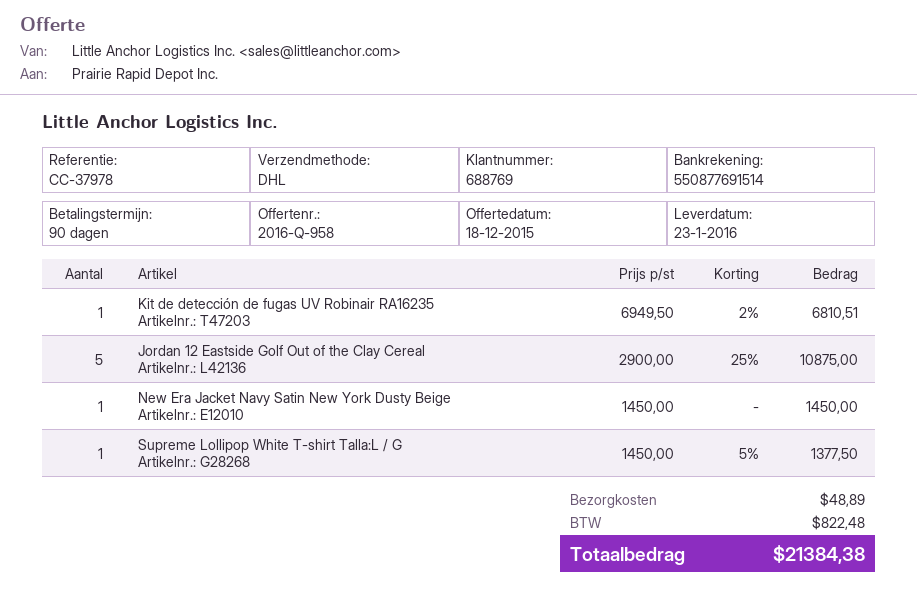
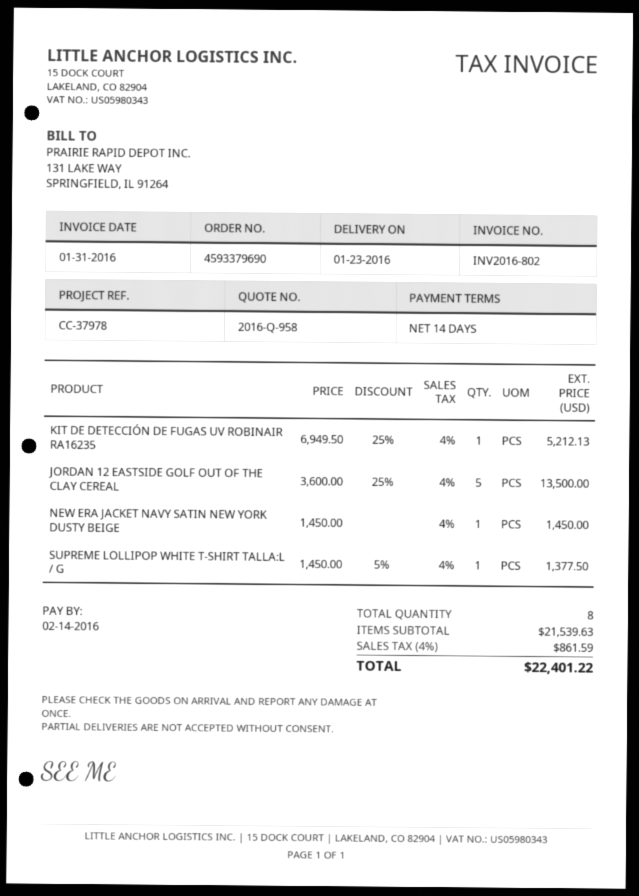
payment terms: 90 days -> 14 days
Kit de detección de fugas UV Robinair RA16235: 1 x 6949.50 - 2% = 6810.51 -> 1 x 6949.50 - 25% = 5212.13
Jordan 12 Eastside Golf Out of the Clay Cereal: 5 x 2900.00 - 25% = 10875.00 -> 5 x 3600.00 - 25% = 13500.00
shipping: 48.89 -> none
tax: 822.48 -> 861.59
total: 21384.38 -> 22401.22

